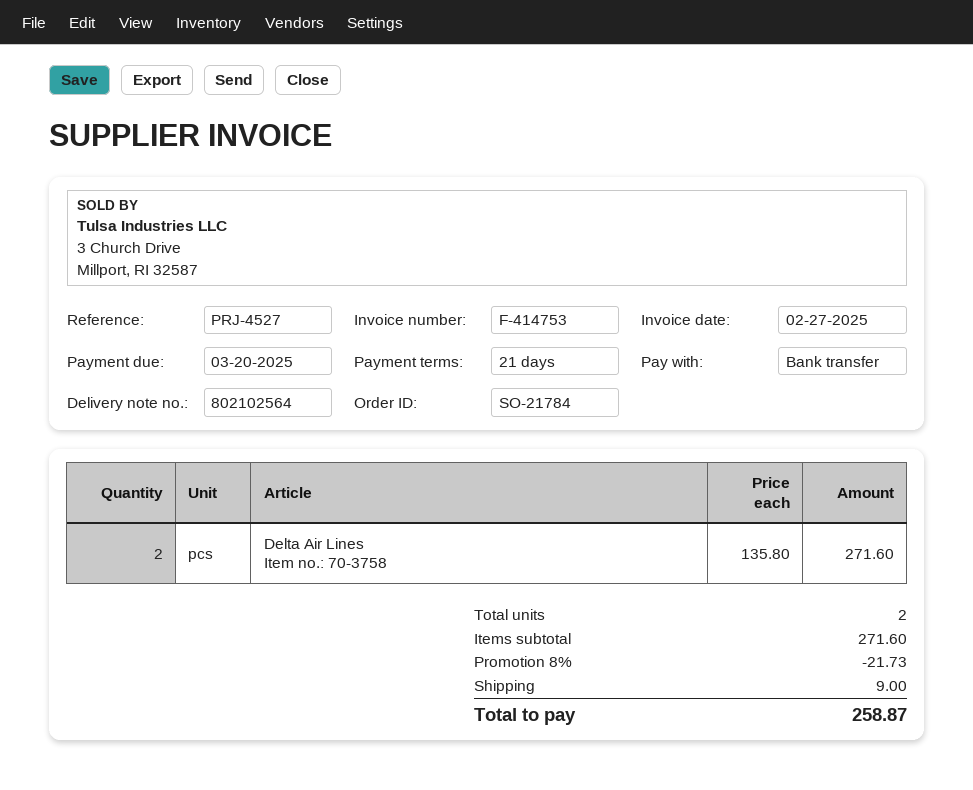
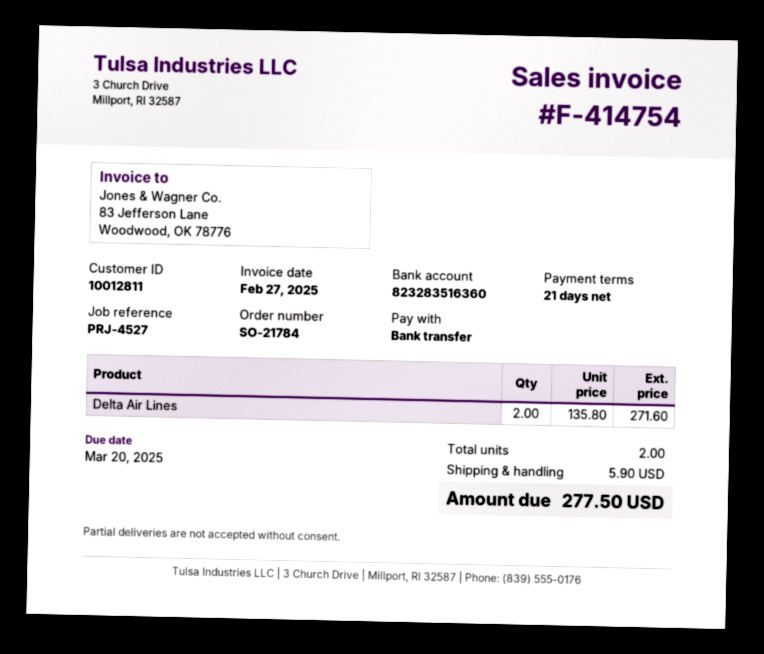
invoice number: F-414753 -> F-414754
discount: 8% = 21.73 -> none
shipping: 9.00 -> 5.90
total: 258.87 -> 277.50

